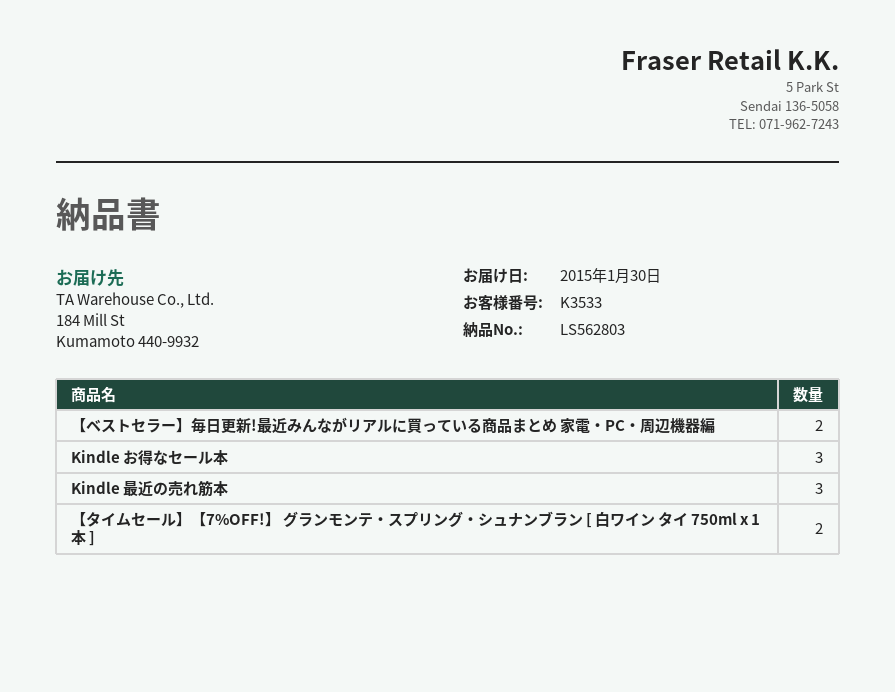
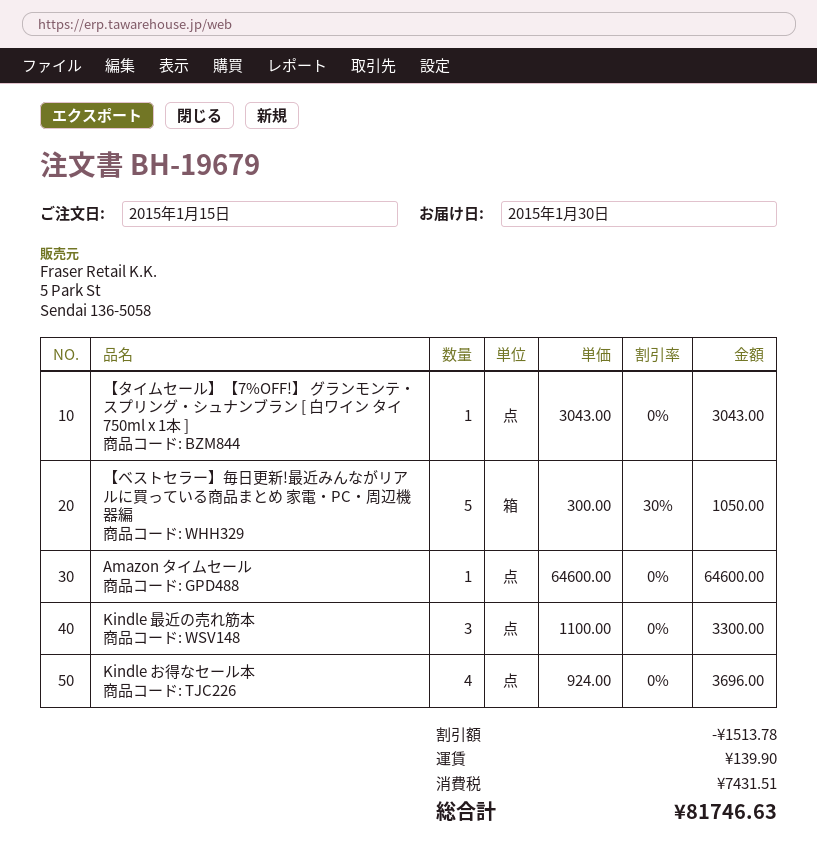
【ベストセラー】毎日更新!最近みんながリアルに買っている商品まとめ 家電・PC・周辺機器編: 2 -> 5
Kindle お得なセール本: 3 -> 4
【タイムセール】【7%OFF!】 グランモンテ・スプリング・シュナンブラン [ 白ワイン タイ 750ml x 1本 ]: 2 -> 1
Amazon タイムセール: none -> 1

